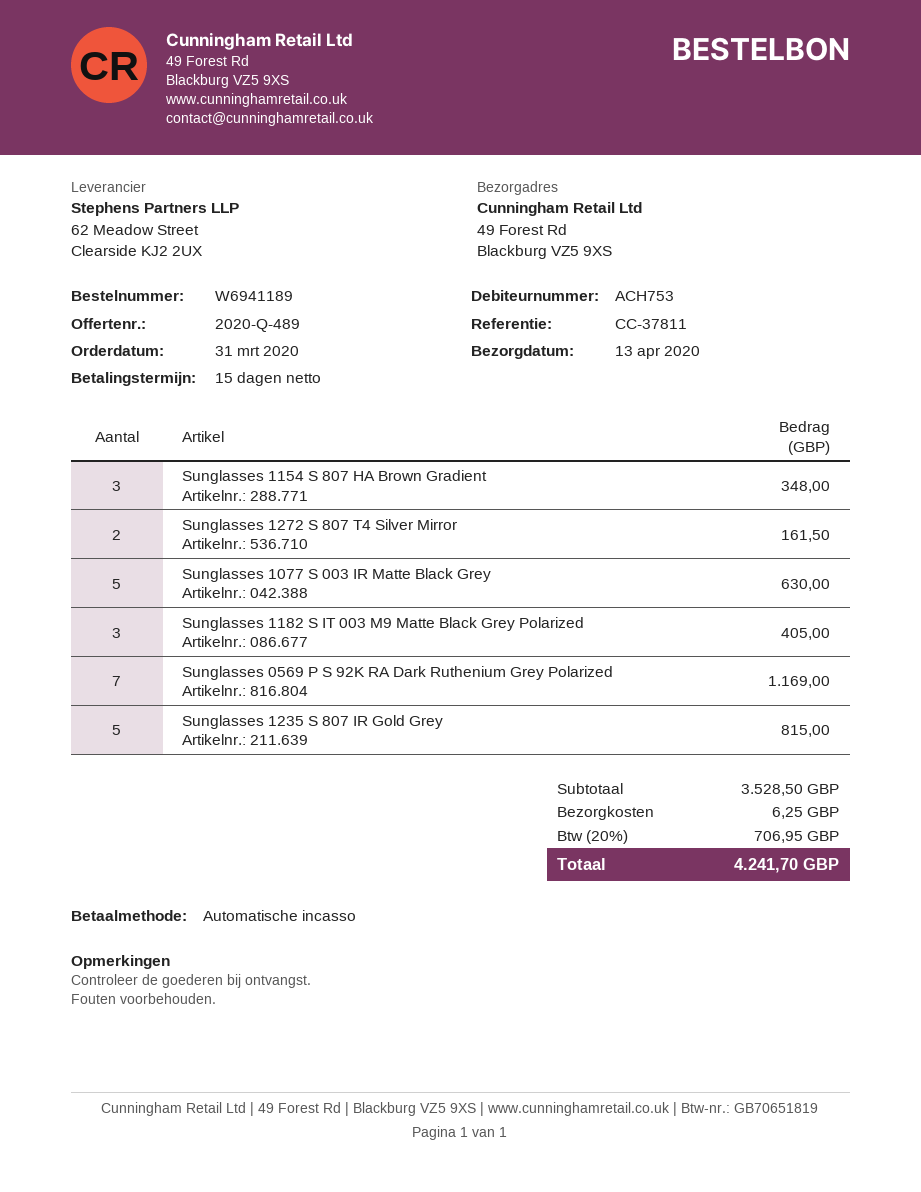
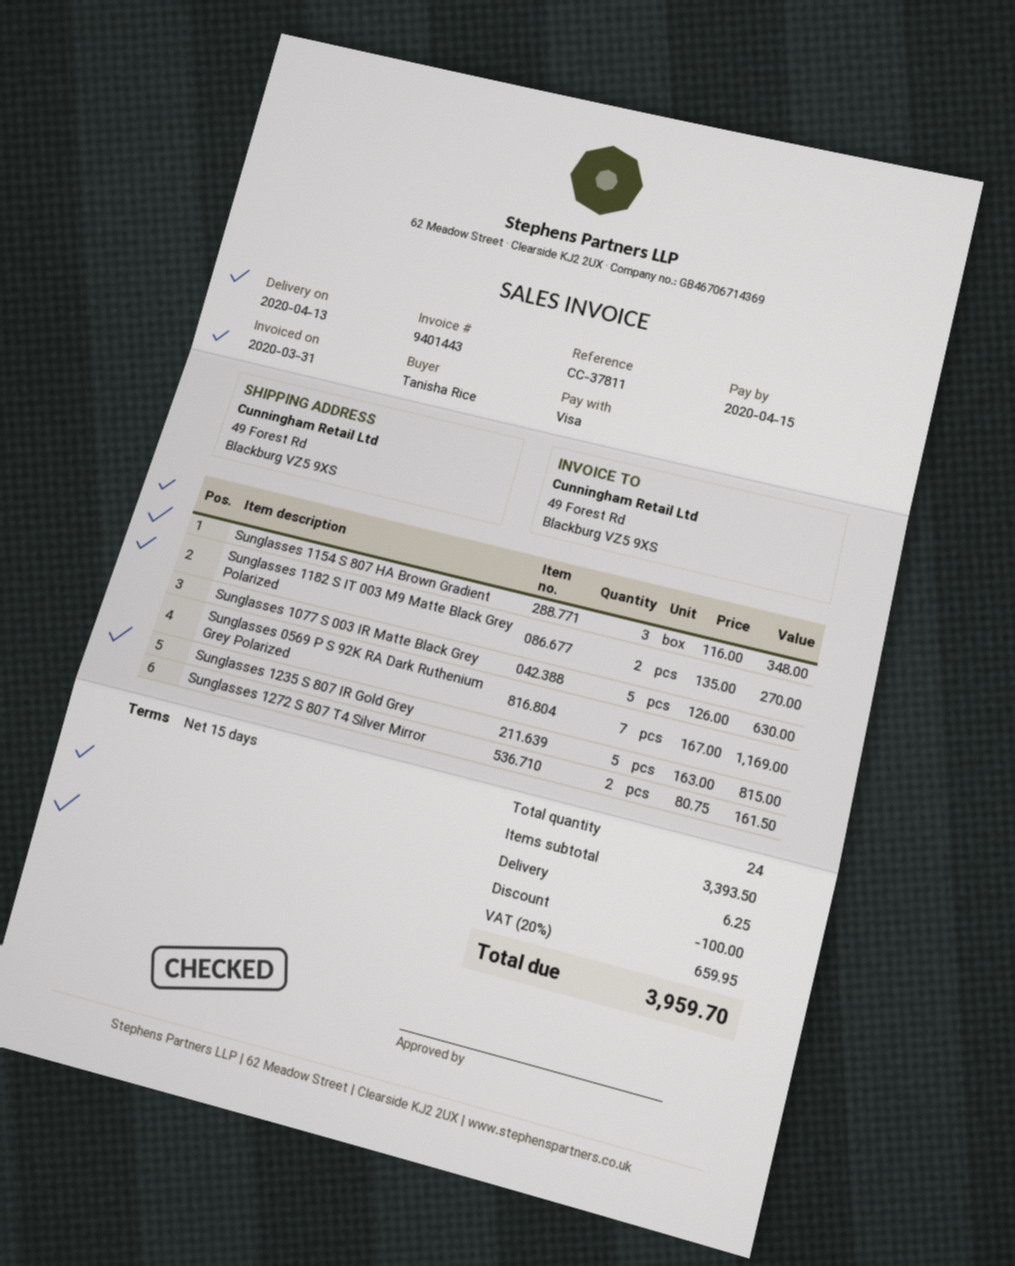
payment method: direct debit -> Visa
Sunglasses 1182 S IT 003 M9 Matte Black Grey Polarized: 3 for 405.00 -> 2 for 270.00
subtotal: 3528.50 -> 3393.50
discount: none -> 100.00
tax: 20% = 706.95 -> 20% = 659.95
total: 4241.70 -> 3959.70

